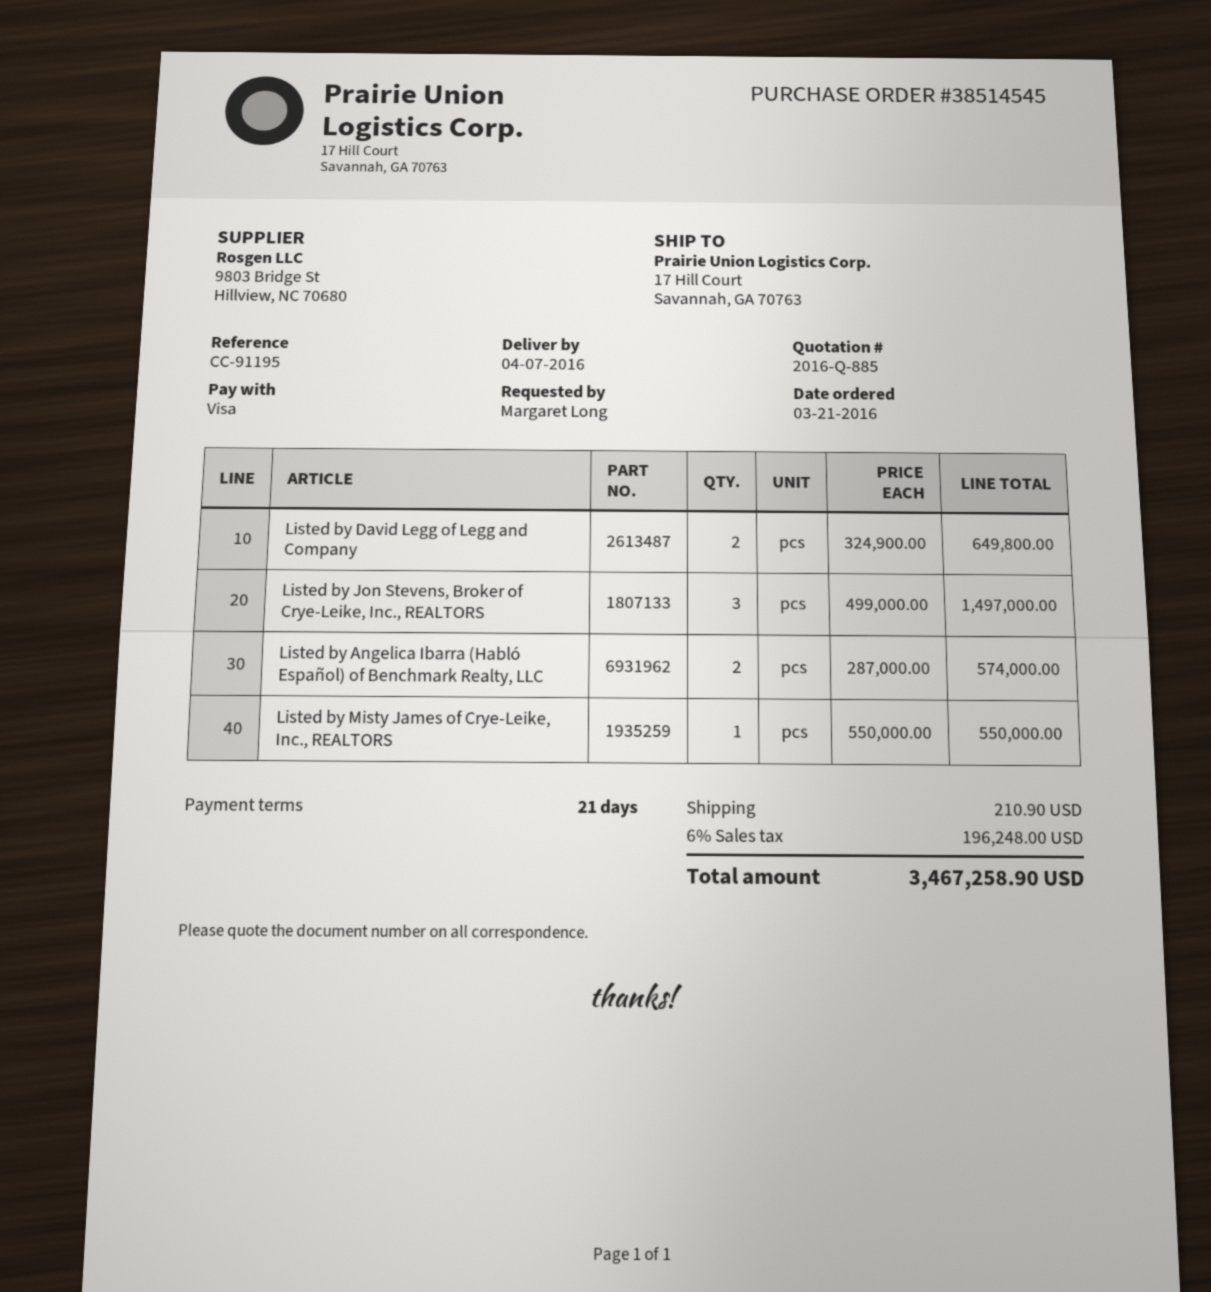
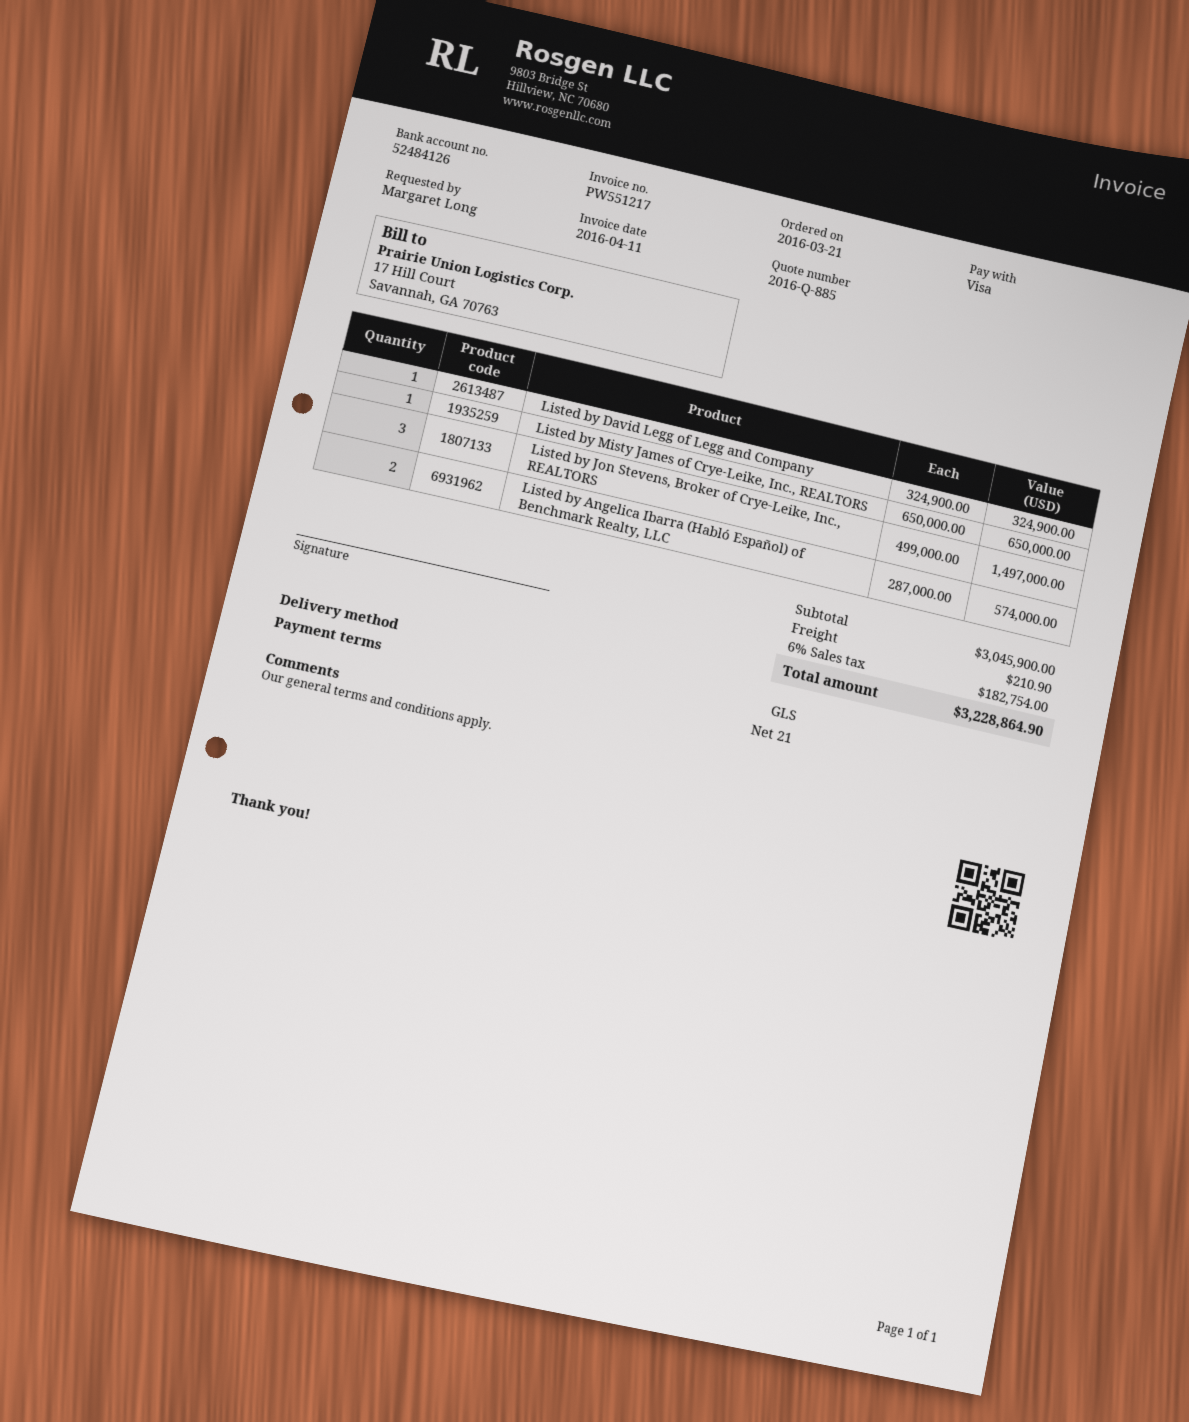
Listed by David Legg of Legg and Company: 2 x 324900.00 = 649800.00 -> 1 x 324900.00 = 324900.00
Listed by Misty James of Crye-Leike, Inc., REALTORS: 1 x 550000.00 = 550000.00 -> 1 x 650000.00 = 650000.00
tax: 6% = 196248.00 -> 6% = 182754.00
total: 3467258.90 -> 3228864.90

